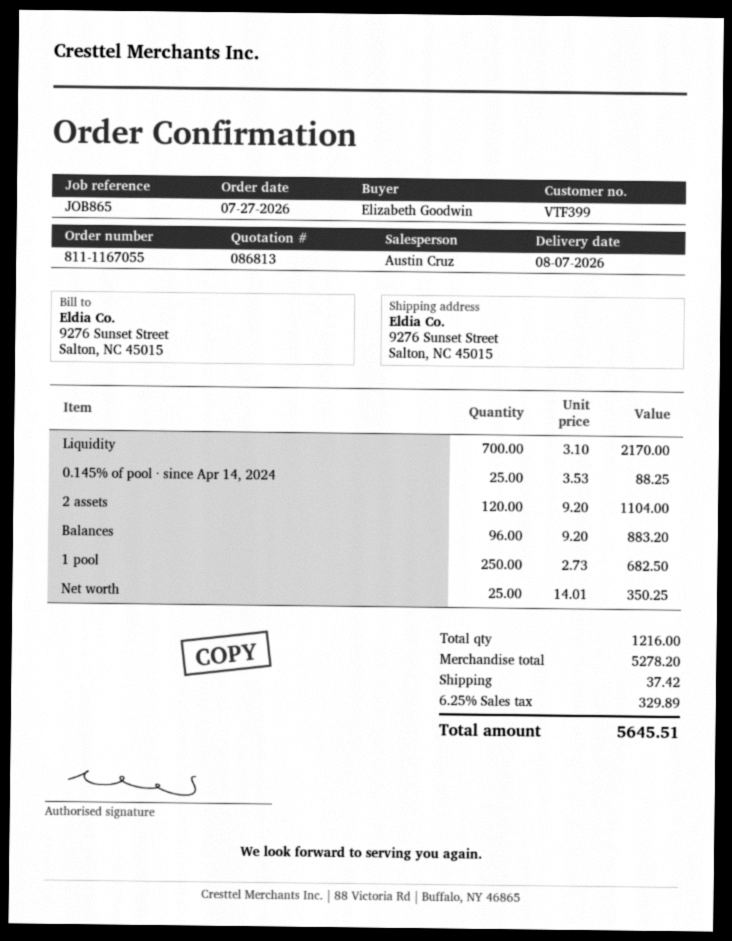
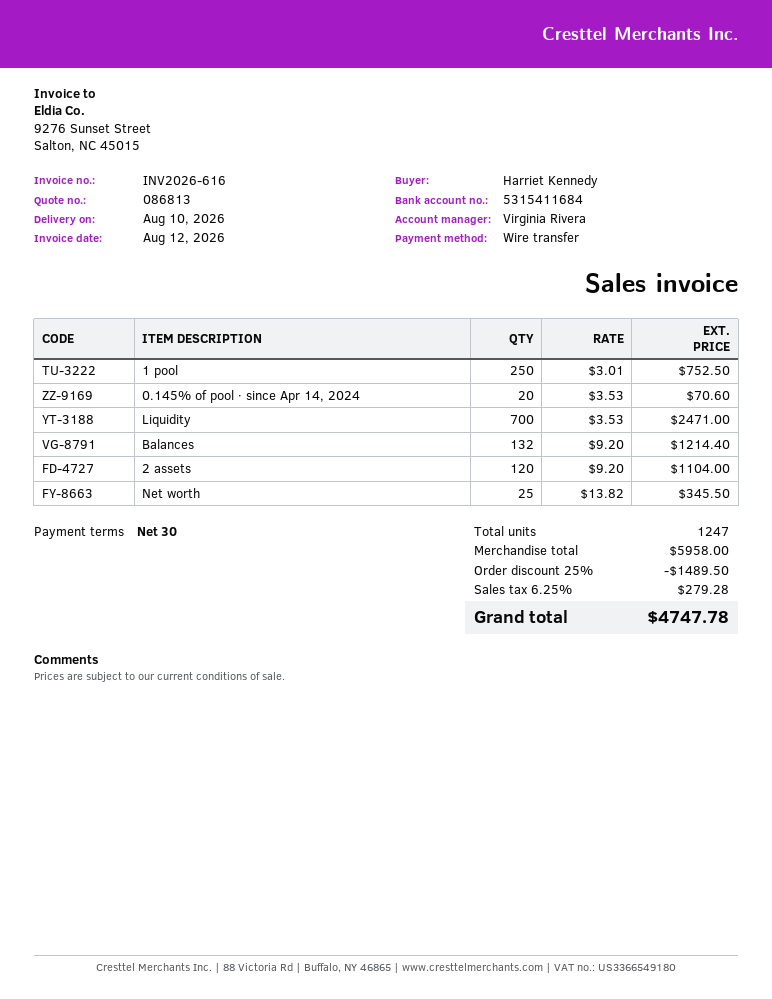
delivery date: 2026-08-07 -> 2026-08-10
ordered by: Elizabeth Goodwin -> Harriet Kennedy
sales rep: Austin Cruz -> Virginia Rivera
Liquidity: 700 x 3.10 = 2170.00 -> 700 x 3.53 = 2471.00
0.145% of pool · since Apr 14, 2024: 25 x 3.53 = 88.25 -> 20 x 3.53 = 70.60
Balances: 96 x 9.20 = 883.20 -> 132 x 9.20 = 1214.40
1 pool: 250 x 2.73 = 682.50 -> 250 x 3.01 = 752.50
Net worth: 25 x 14.01 = 350.25 -> 25 x 13.82 = 345.50
total quantity: 1216 -> 1247
subtotal: 5278.20 -> 5958.00
discount: none -> 25% = 1489.50
shipping: 37.42 -> none
tax: 6.25% = 329.89 -> 6.25% = 279.28
total: 5645.51 -> 4747.78

